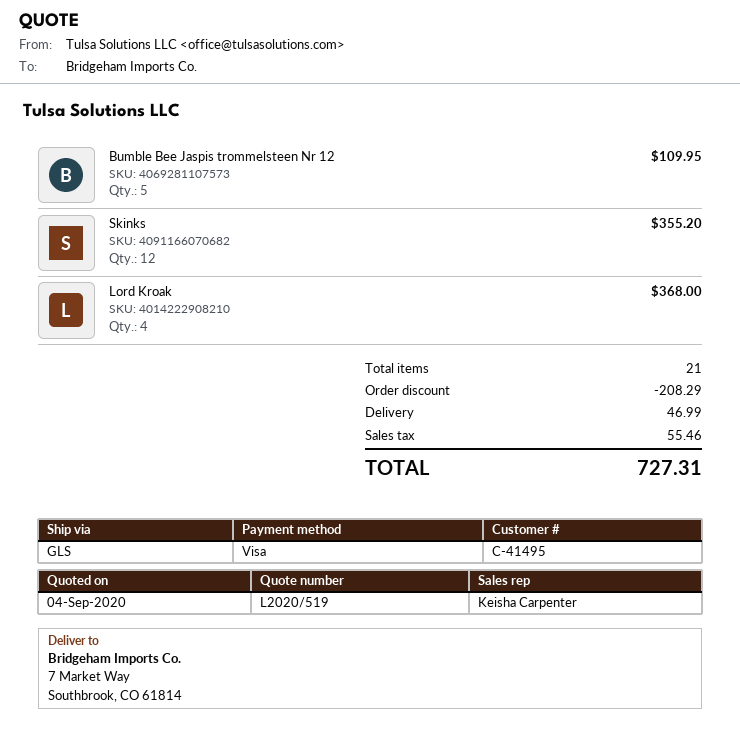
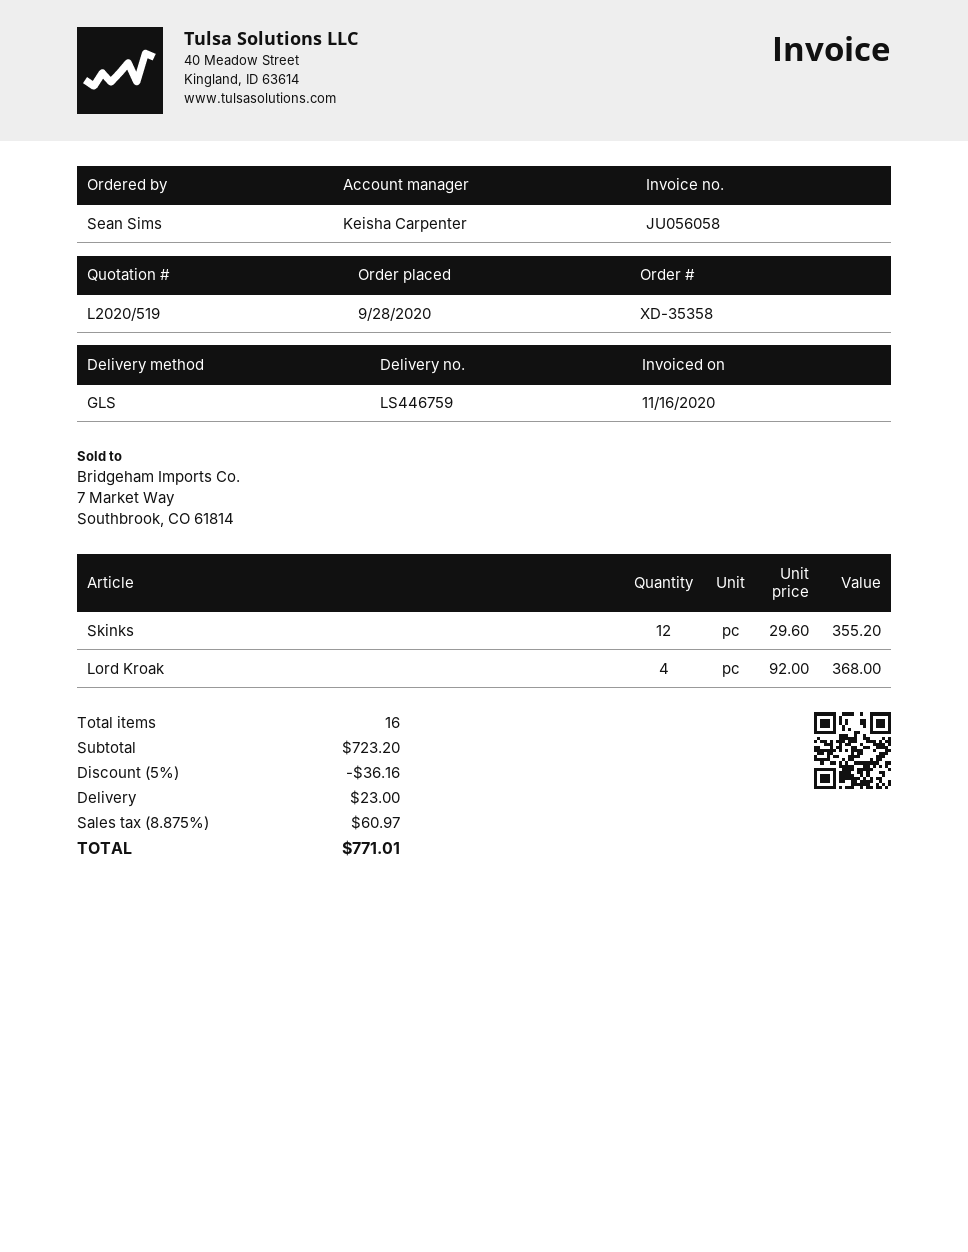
Bumble Bee Jaspis trommelsteen Nr 12: 5 for 109.95 -> none
total quantity: 21 -> 16
discount: 208.29 -> 36.16
shipping: 46.99 -> 23.00
tax: 55.46 -> 60.97
total: 727.31 -> 771.01

